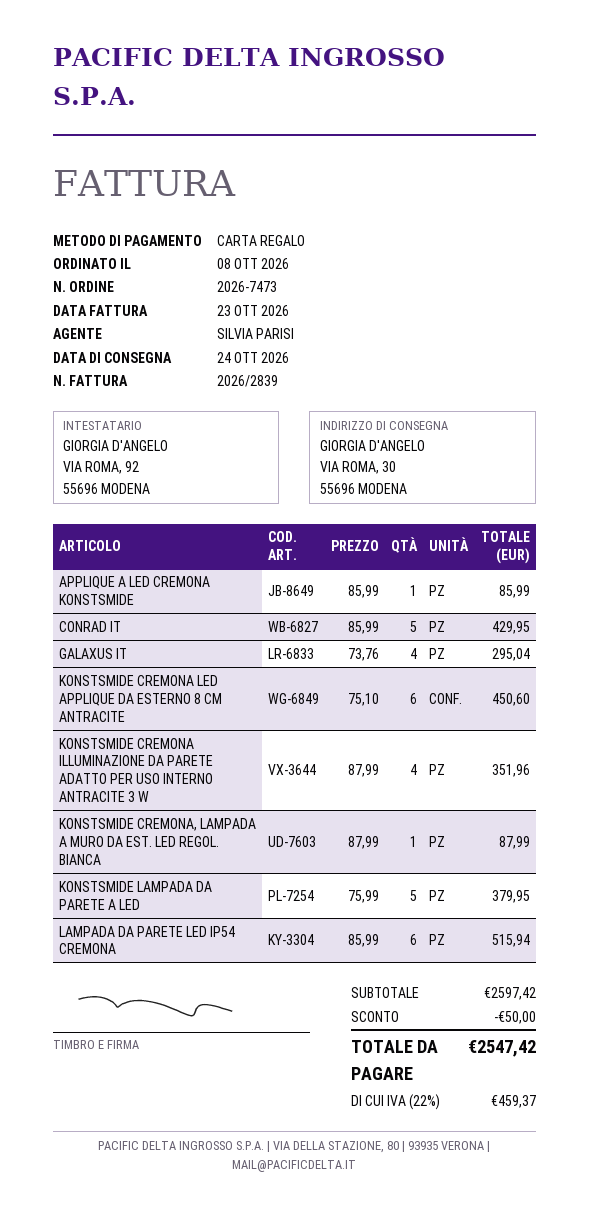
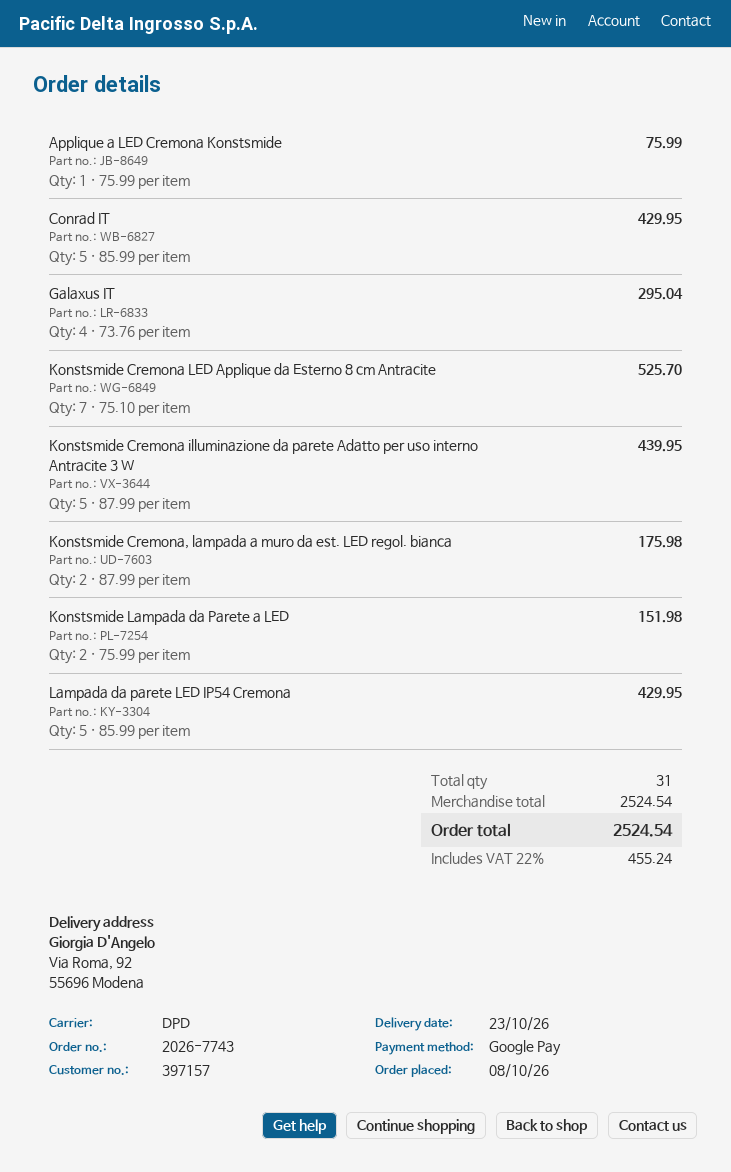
order number: 2026-7473 -> 2026-7743
delivery date: 2026-10-24 -> 2026-10-23
payment method: gift card -> Google Pay
ship to: VIA ROMA, 30, 55696 MODENA -> Via Roma, 92, 55696 Modena
APPLIQUE A LED CREMONA KONSTSMIDE: 1 x 85.99 = 85.99 -> 1 x 75.99 = 75.99
KONSTSMIDE CREMONA LED APPLIQUE DA ESTERNO 8 CM ANTRACITE: 6 x 75.10 = 450.60 -> 7 x 75.10 = 525.70
KONSTSMIDE CREMONA ILLUMINAZIONE DA PARETE ADATTO PER USO INTERNO ANTRACITE 3 W: 4 x 87.99 = 351.96 -> 5 x 87.99 = 439.95
KONSTSMIDE CREMONA, LAMPADA A MURO DA EST. LED REGOL. BIANCA: 1 x 87.99 = 87.99 -> 2 x 87.99 = 175.98
KONSTSMIDE LAMPADA DA PARETE A LED: 5 x 75.99 = 379.95 -> 2 x 75.99 = 151.98
LAMPADA DA PARETE LED IP54 CREMONA: 6 x 85.99 = 515.94 -> 5 x 85.99 = 429.95
subtotal: 2597.42 -> 2524.54
discount: 50.00 -> none
tax: 22% = 459.37 -> 22% = 455.24
total: 2547.42 -> 2524.54

